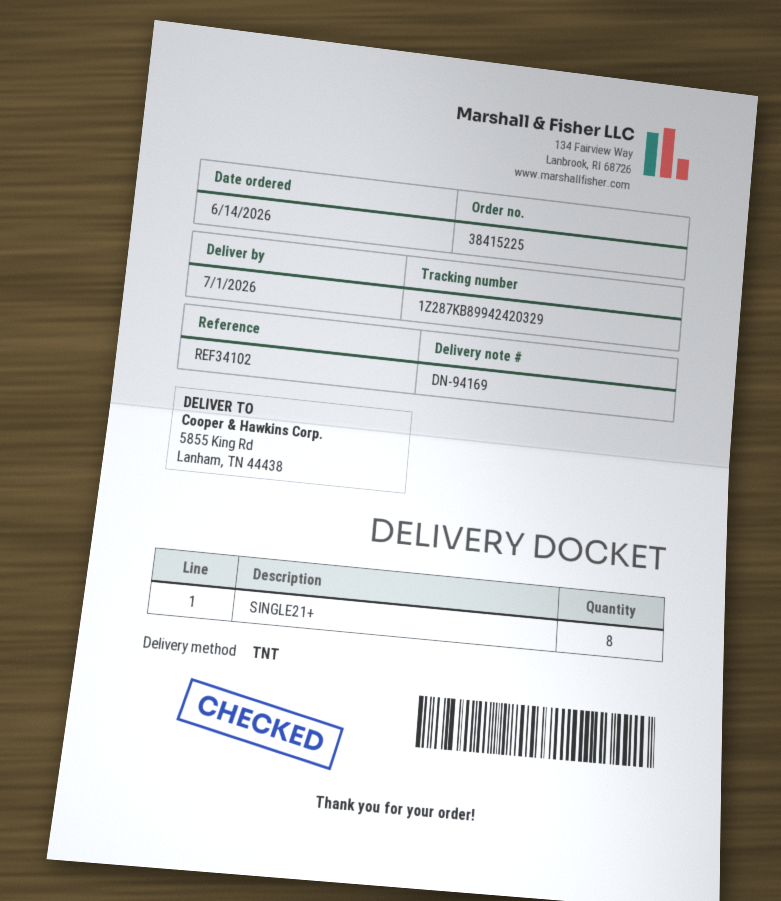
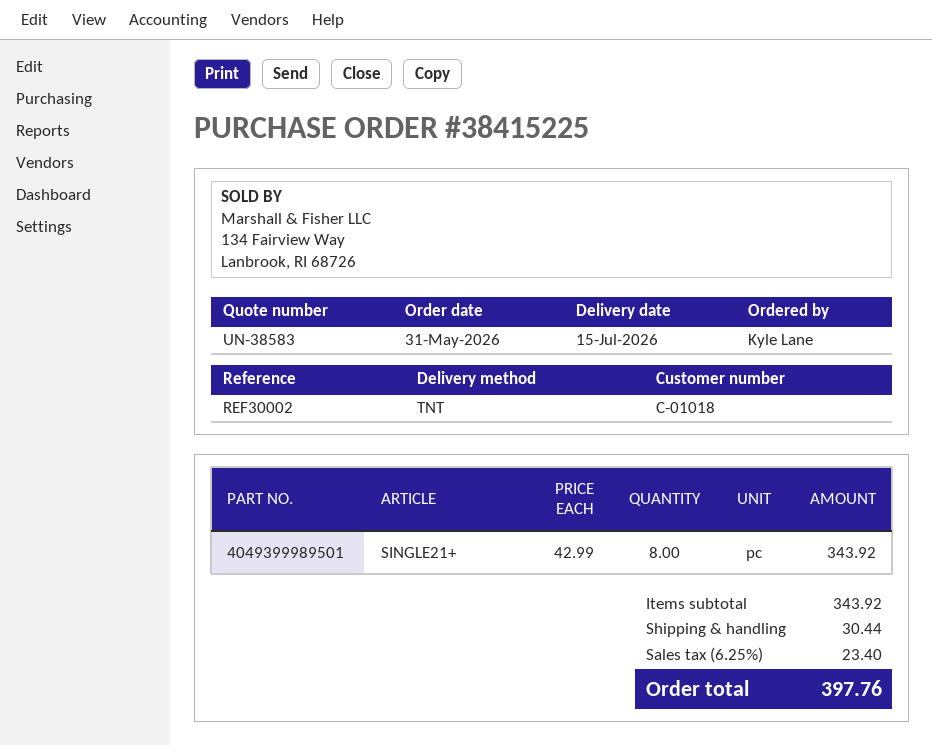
order date: 2026-06-14 -> 2026-05-31
delivery date: 2026-07-01 -> 2026-07-15
reference: REF34102 -> REF30002

